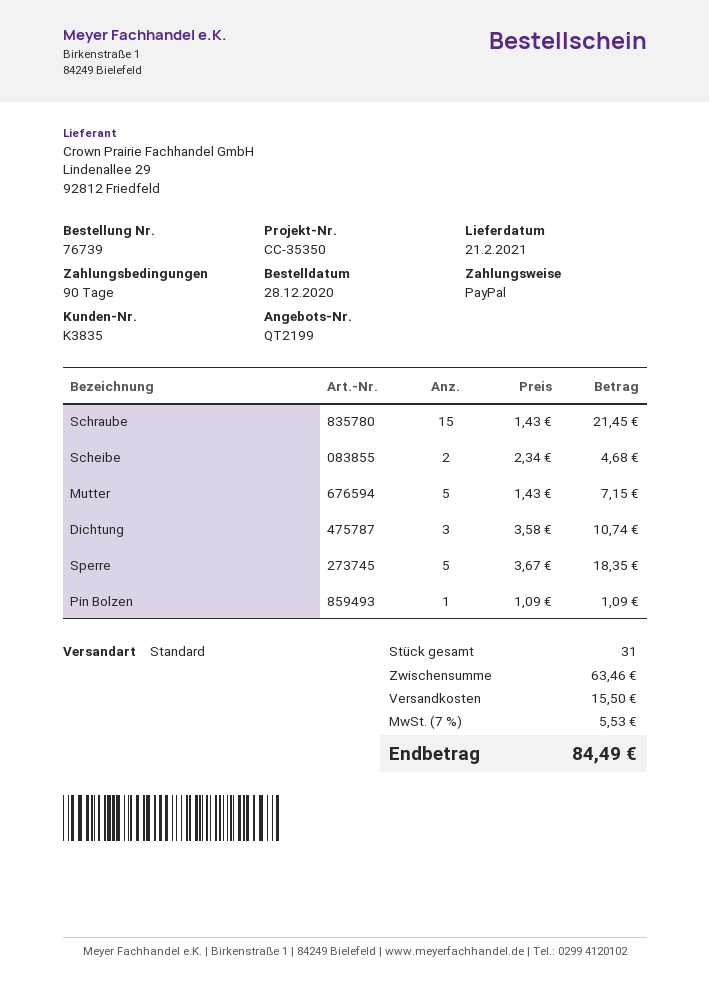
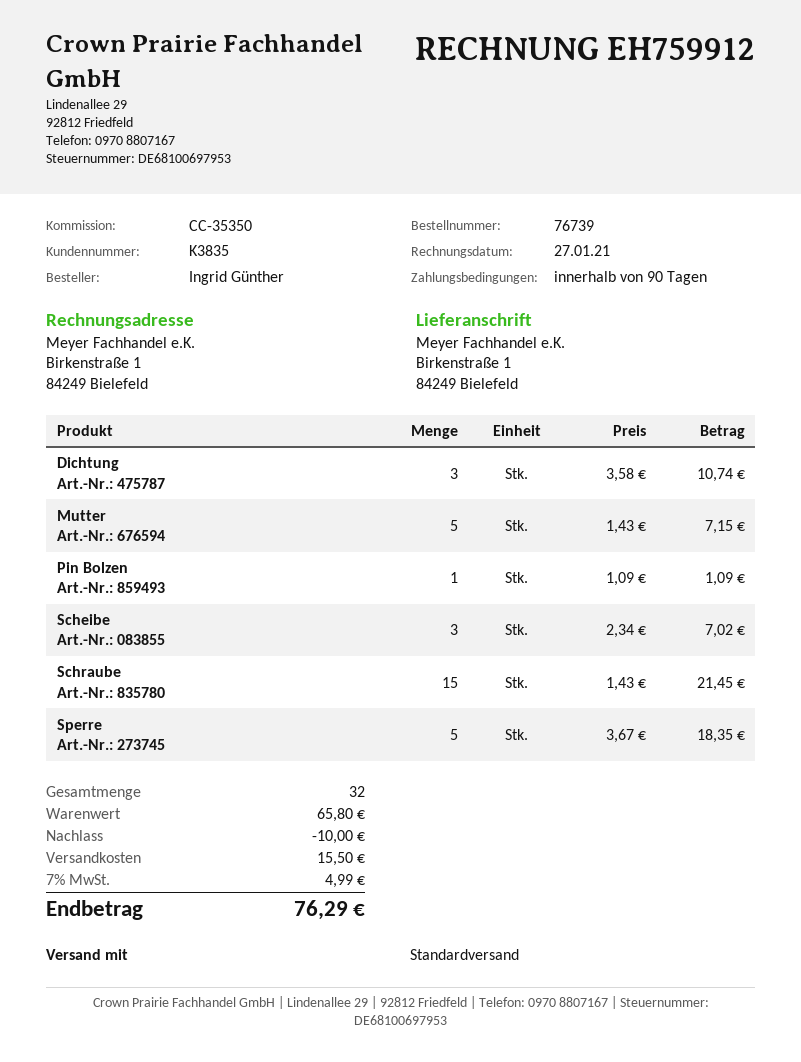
Scheibe: 2 x 2.34 = 4.68 -> 3 x 2.34 = 7.02
total quantity: 31 -> 32
subtotal: 63.46 -> 65.80
discount: none -> 10.00
tax: 7% = 5.53 -> 7% = 4.99
total: 84.49 -> 76.29

